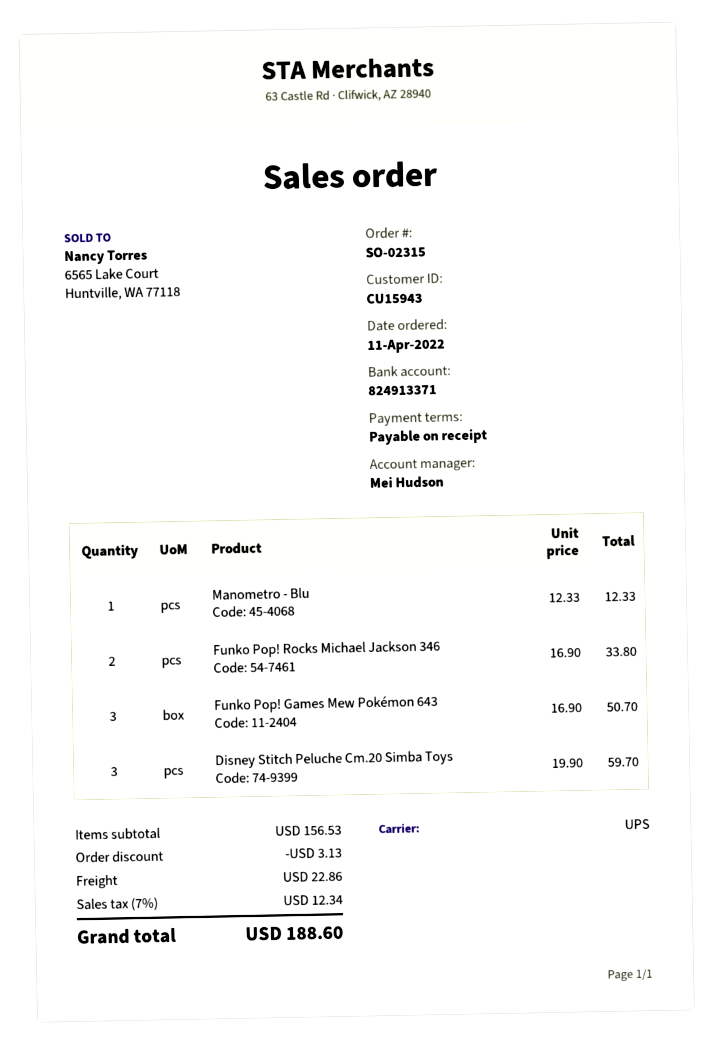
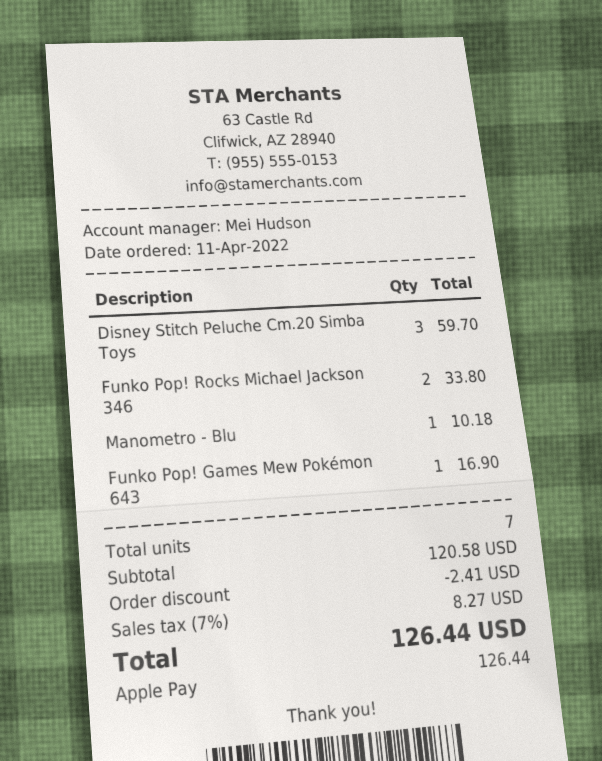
Manometro - Blu: 1 for 12.33 -> 1 for 10.18
Funko Pop! Games Mew Pokémon 643: 3 for 50.70 -> 1 for 16.90
subtotal: 156.53 -> 120.58
discount: 3.13 -> 2.41
shipping: 22.86 -> none
tax: 7% = 12.34 -> 7% = 8.27
total: 188.60 -> 126.44

